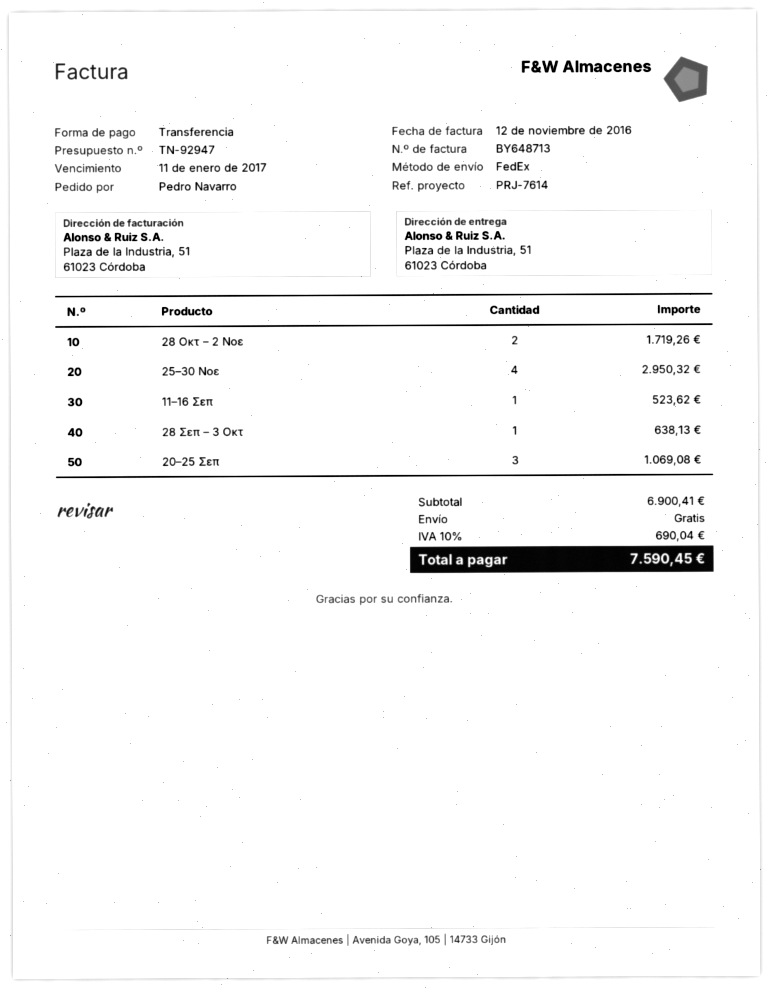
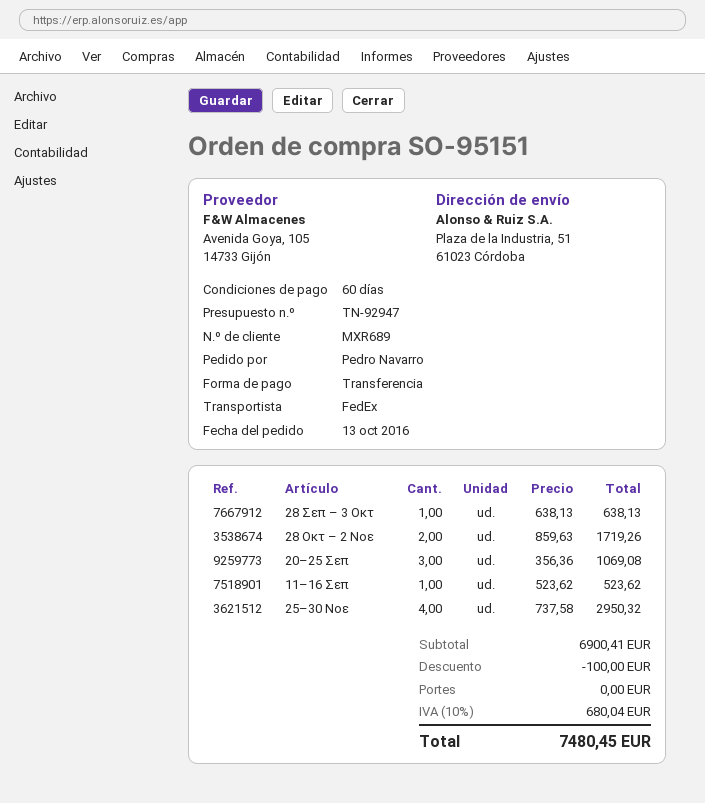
discount: none -> 100.00
tax: 10% = 690.04 -> 10% = 680.04
total: 7590.45 -> 7480.45

